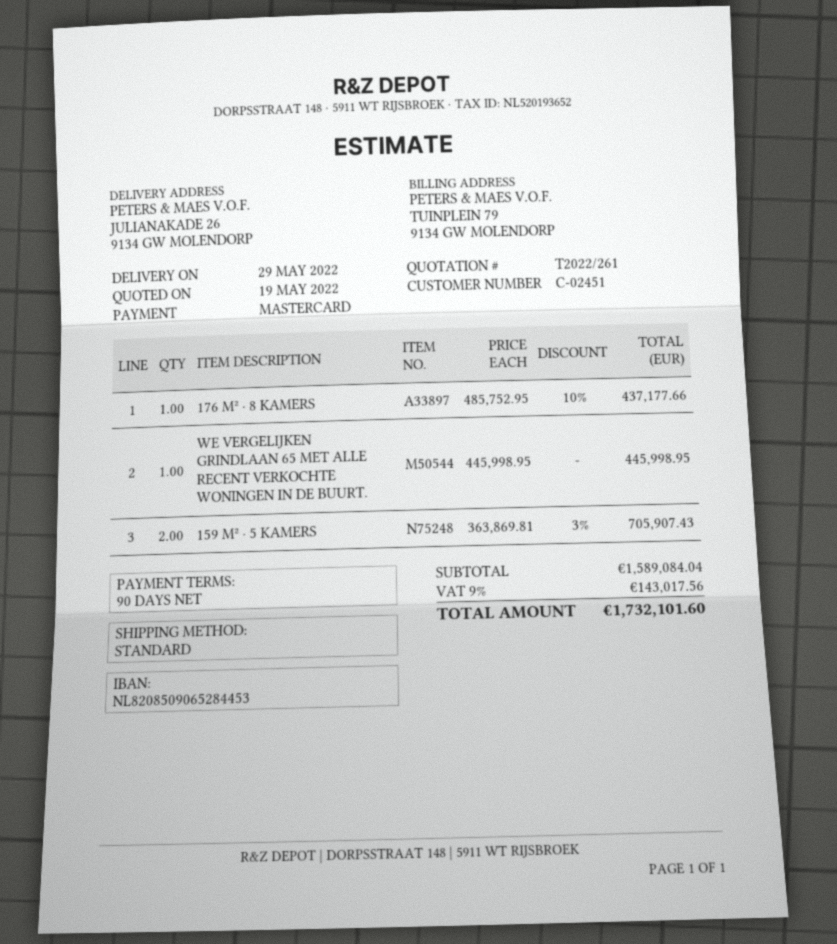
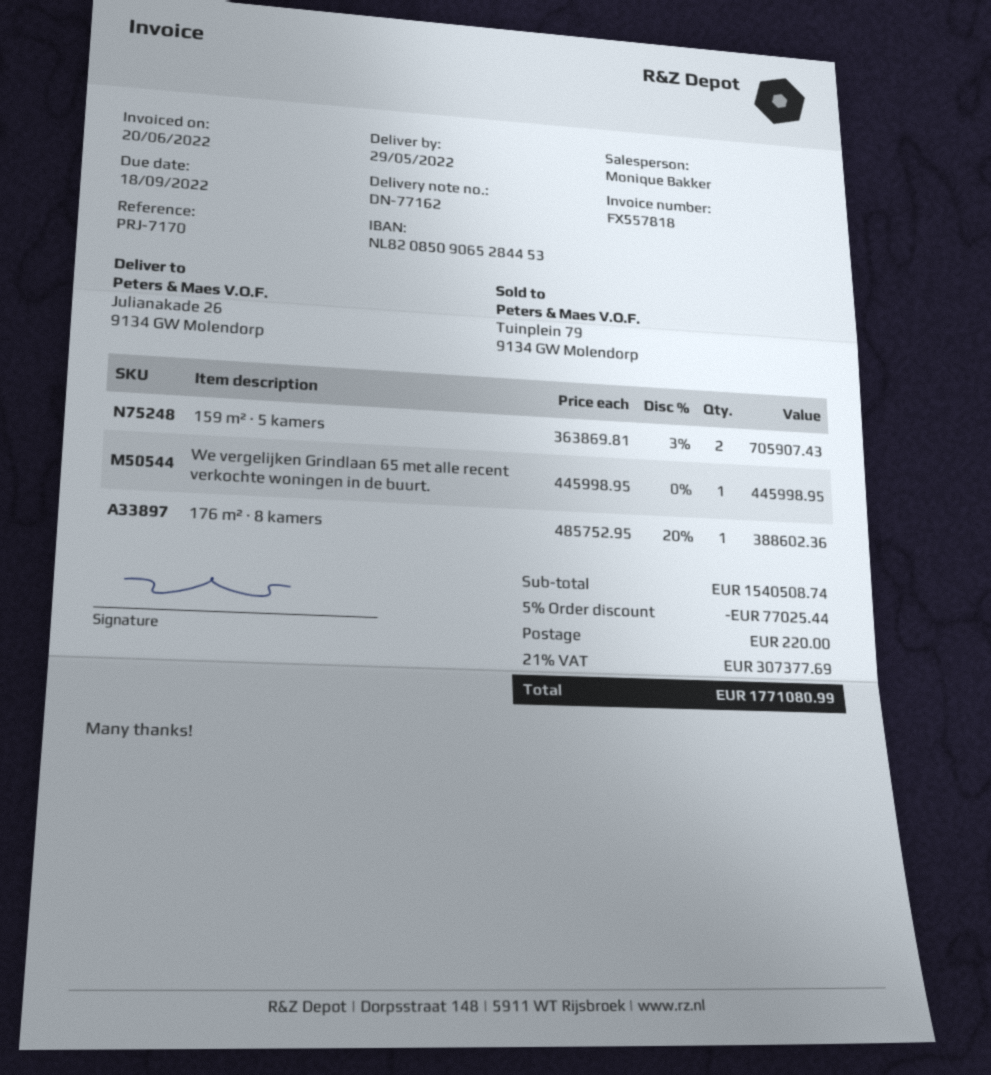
176 M² · 8 KAMERS: 1 x 485752.95 - 10% = 437177.66 -> 1 x 485752.95 - 20% = 388602.36
subtotal: 1589084.04 -> 1540508.74
discount: none -> 5% = 77025.44
shipping: none -> 220.00
tax: 9% = 143017.56 -> 21% = 307377.69
total: 1732101.60 -> 1771080.99

